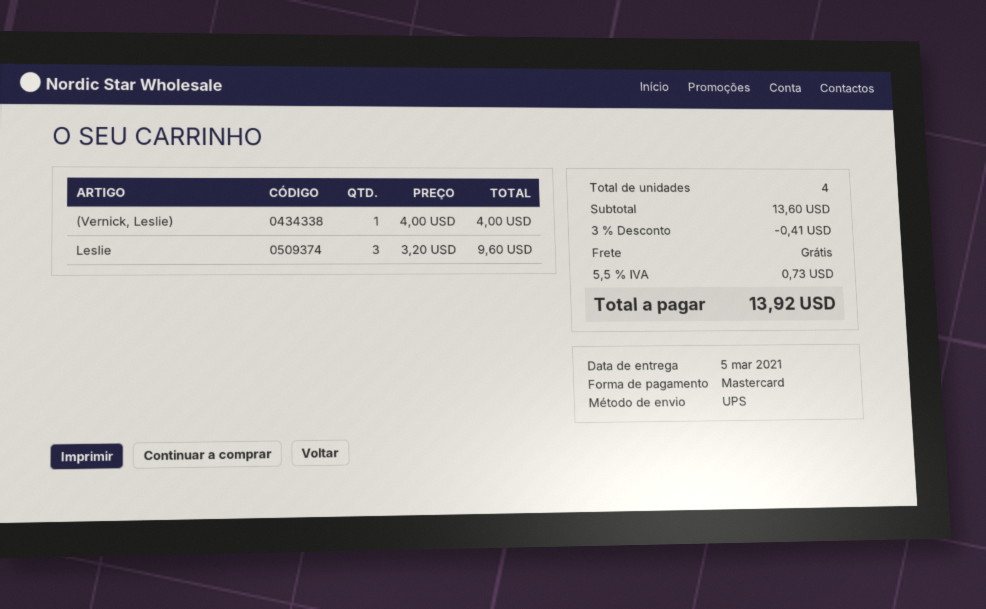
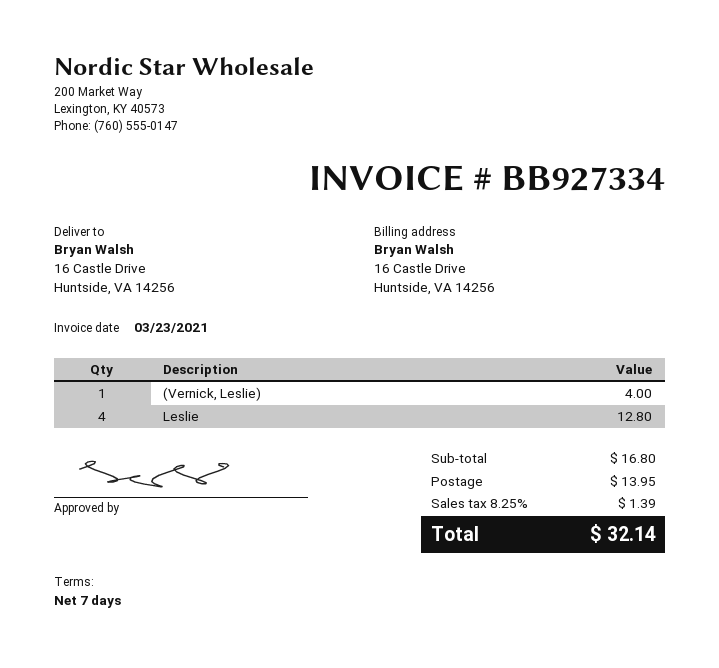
Leslie: 3 for 9.60 -> 4 for 12.80
subtotal: 13.60 -> 16.80
discount: 3% = 0.41 -> none
shipping: 0.00 -> 13.95
tax: 5.5% = 0.73 -> 8.25% = 1.39
total: 13.92 -> 32.14

